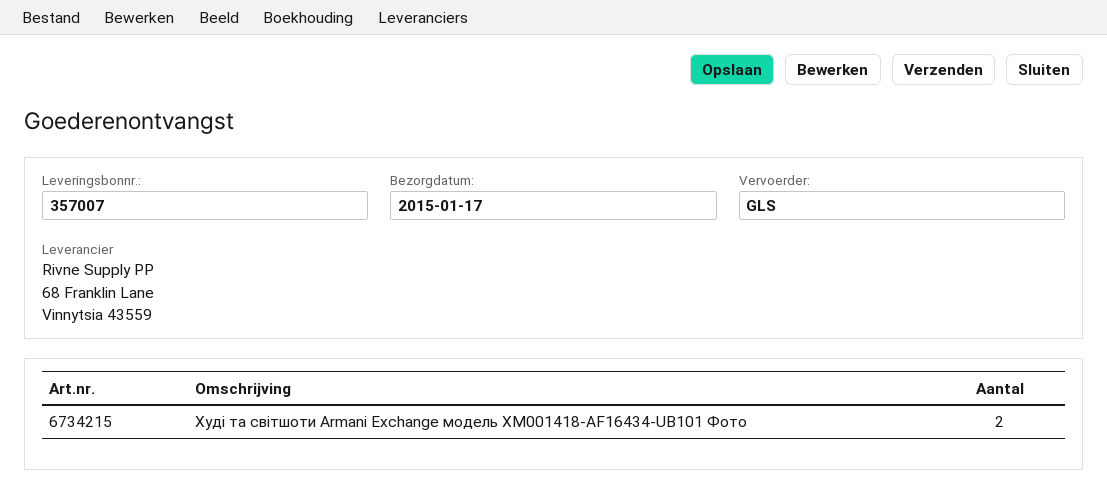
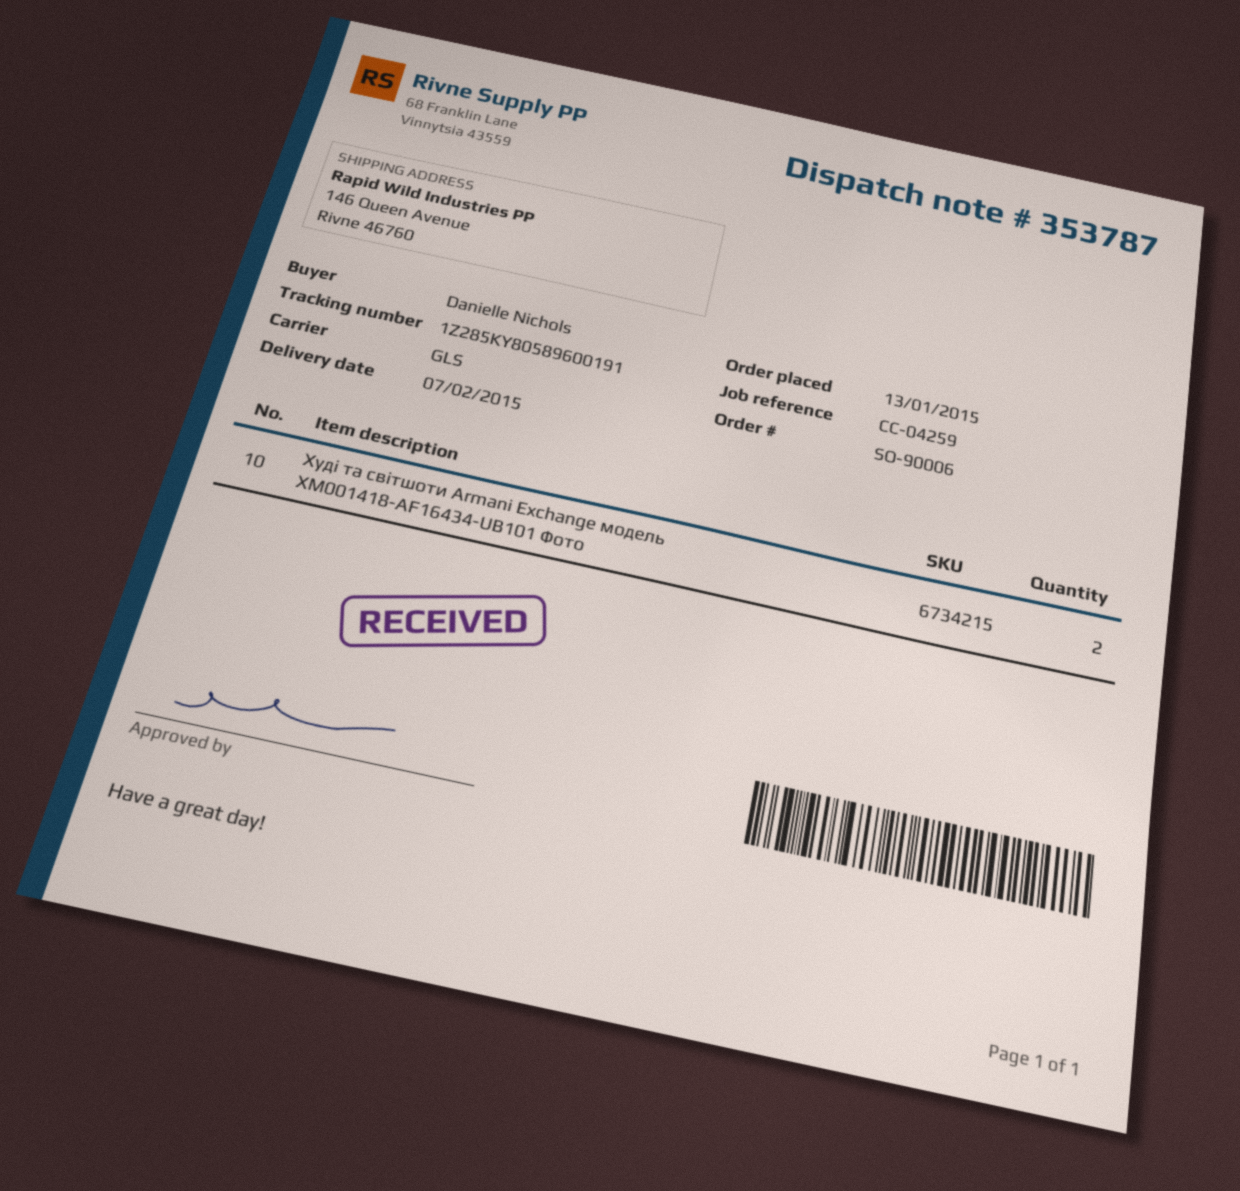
delivery note number: 357007 -> 353787
delivery date: 2015-01-17 -> 2015-02-07

